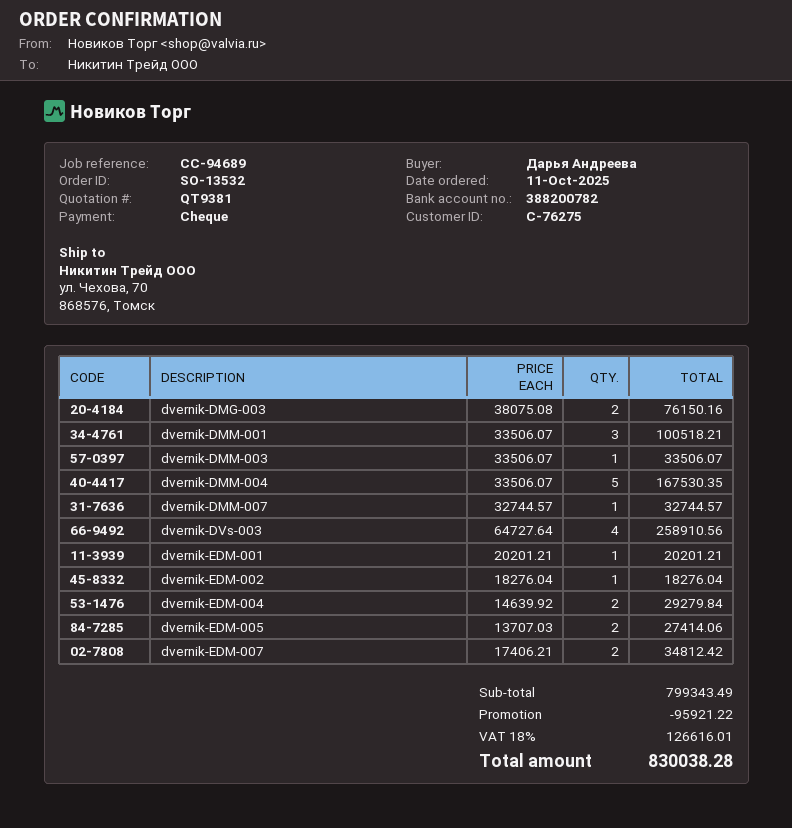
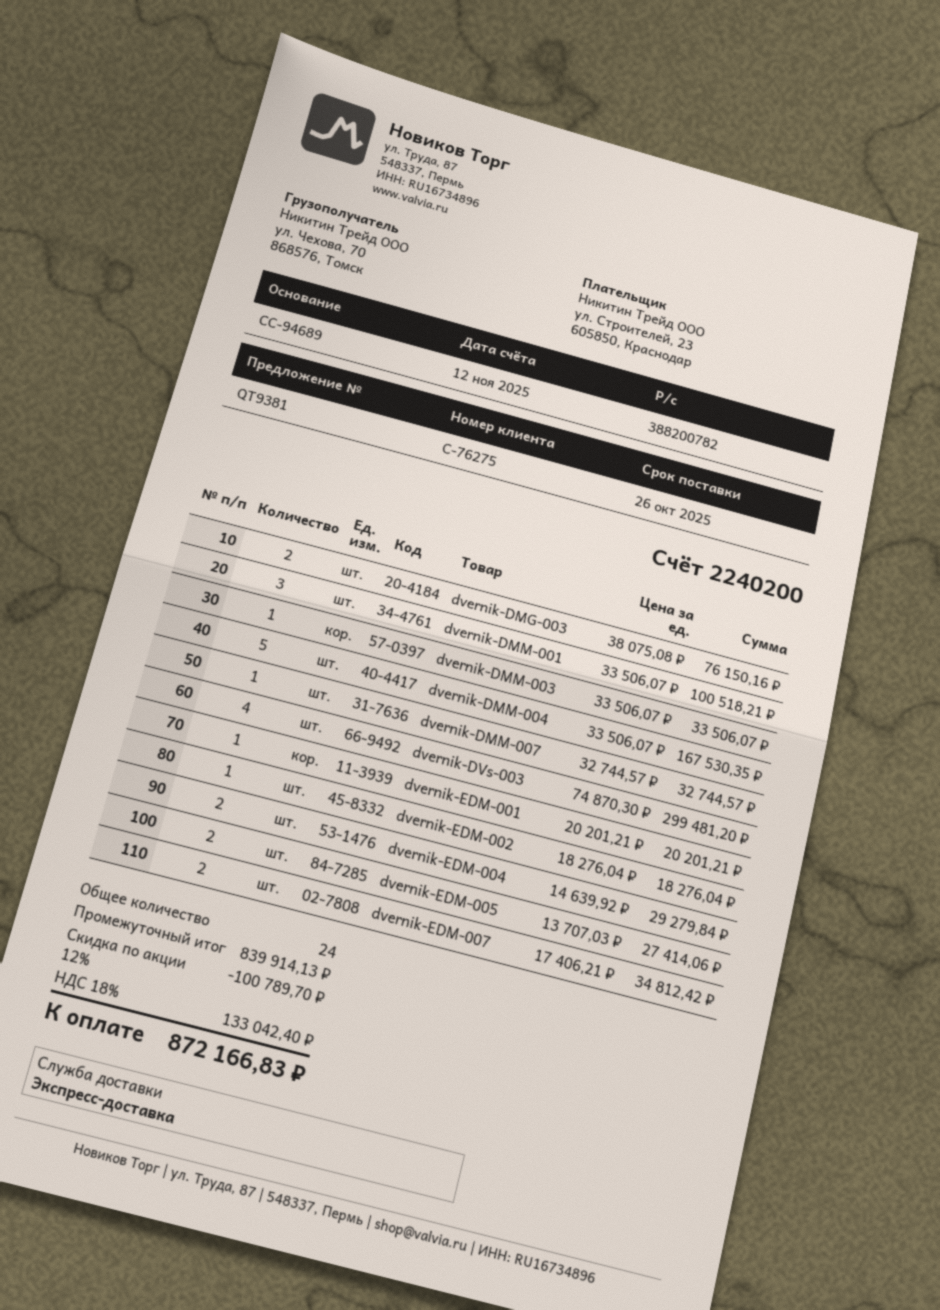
dvernik-DVs-003: 4 x 64727.64 = 258910.56 -> 4 x 74870.30 = 299481.20
subtotal: 799343.49 -> 839914.13
discount: 95921.22 -> 100789.70
tax: 18% = 126616.01 -> 18% = 133042.40
total: 830038.28 -> 872166.83

